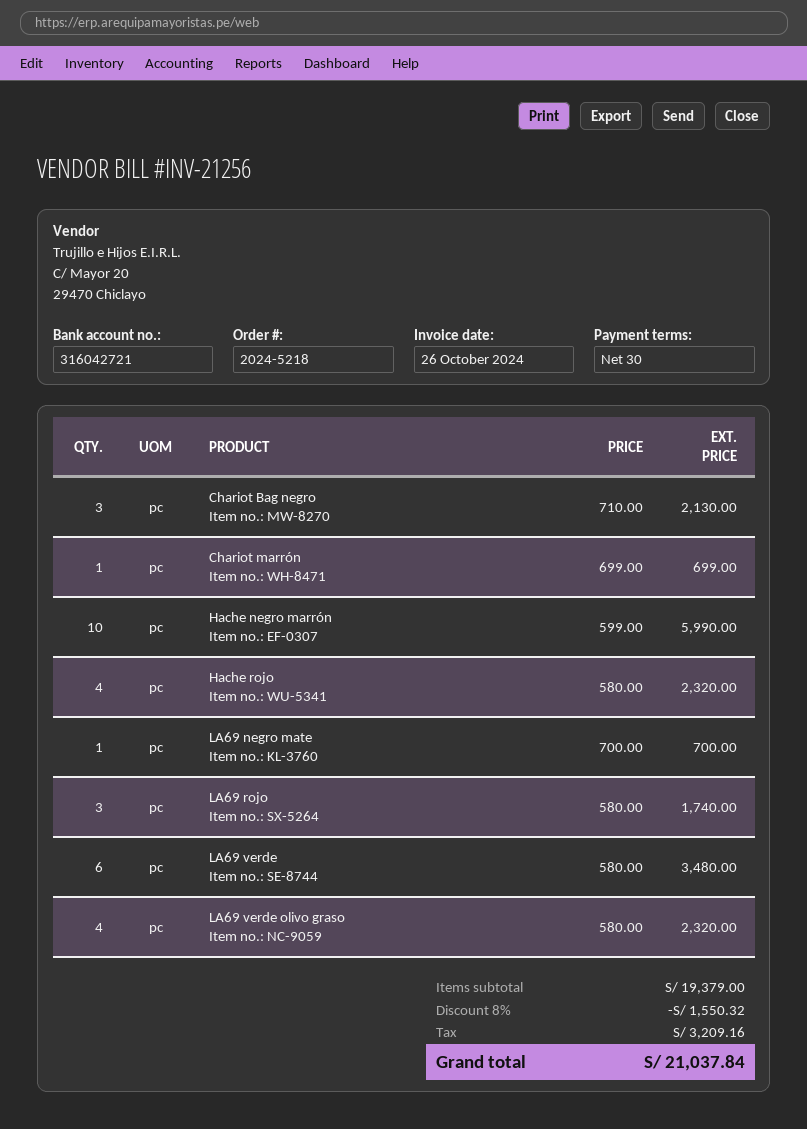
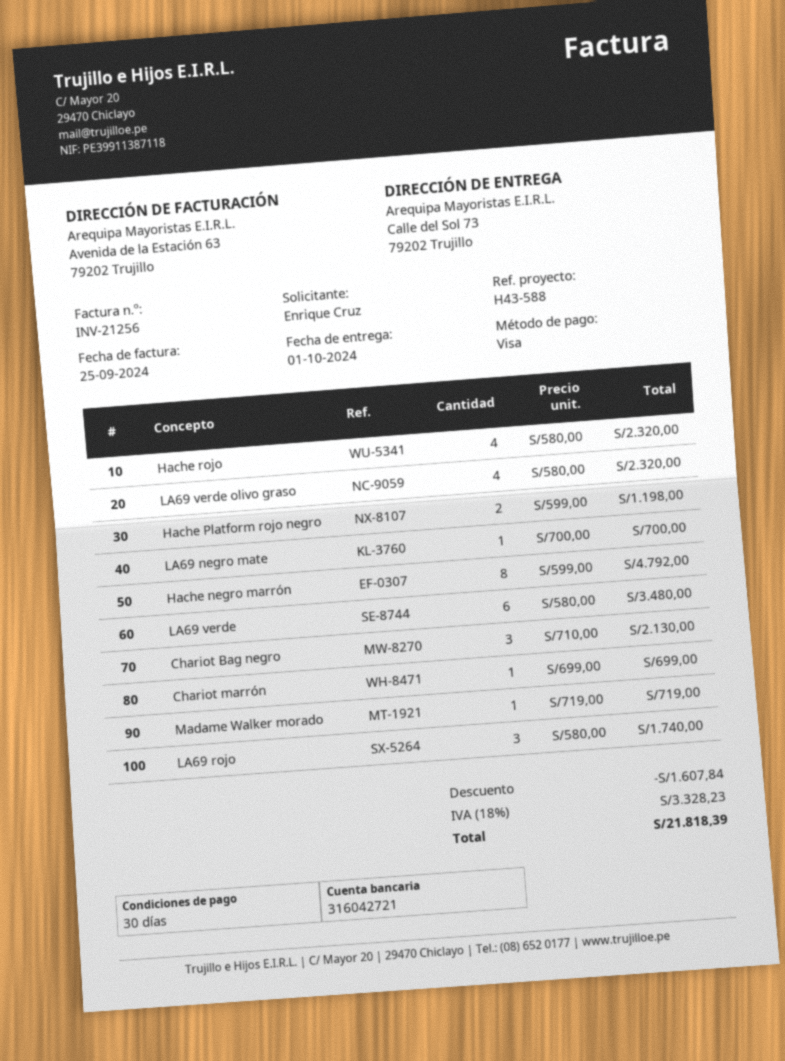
invoice date: 2024-10-26 -> 2024-09-25
Hache negro marrón: 10 x 599.00 = 5990.00 -> 8 x 599.00 = 4792.00
Hache Platform rojo negro: none -> 2 x 599.00 = 1198.00
Madame Walker morado: none -> 1 x 719.00 = 719.00
discount: 1550.32 -> 1607.84
tax: 3209.16 -> 3328.23
total: 21037.84 -> 21818.39

